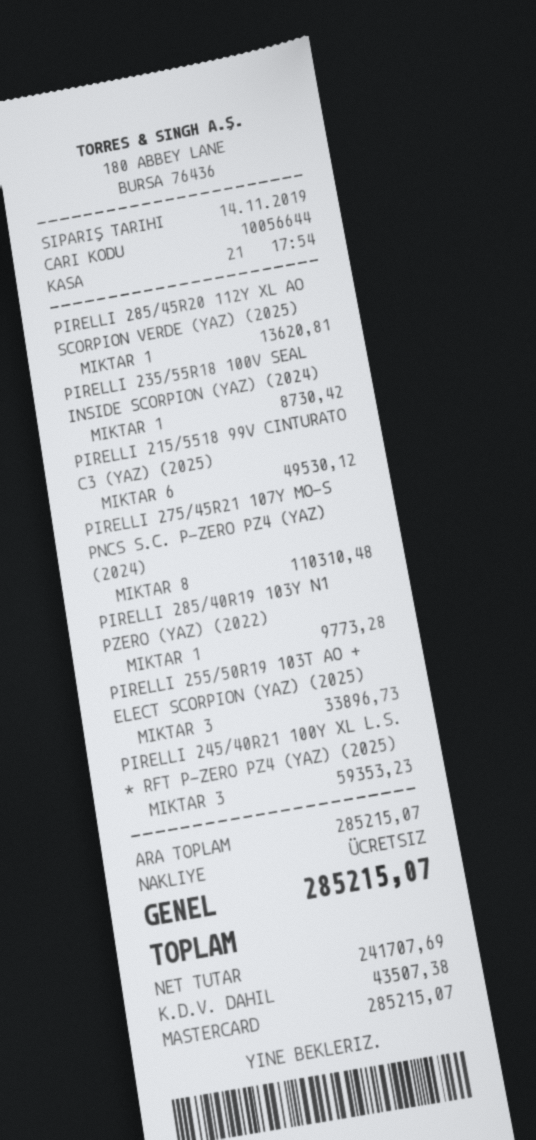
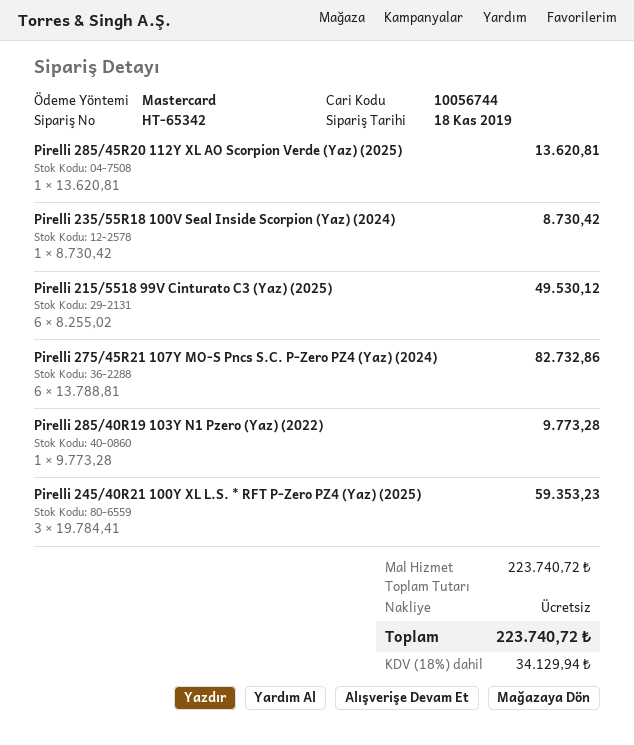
order date: 2019-11-14 -> 2019-11-18
customer number: 10056644 -> 10056744
PIRELLI 275/45R21 107Y MO-S PNCS S.C. P-ZERO PZ4 (YAZ) (2024): 8 for 110310.48 -> 6 for 82732.86
PIRELLI 255/50R19 103T AO + ELECT SCORPION (YAZ) (2025): 3 for 33896.73 -> none
subtotal: 285215.07 -> 223740.72
tax: 43507.38 -> 34129.94
total: 285215.07 -> 223740.72

